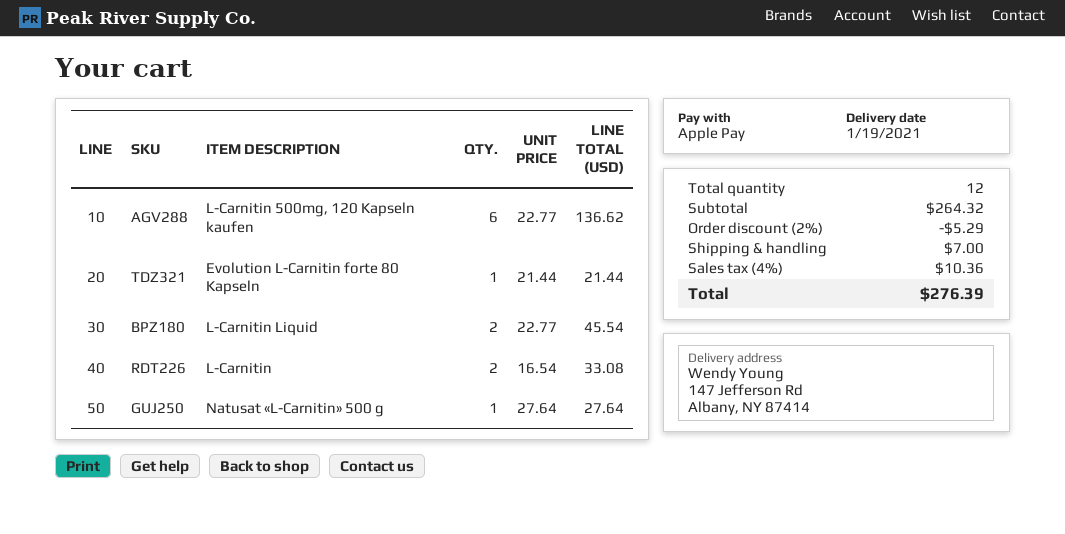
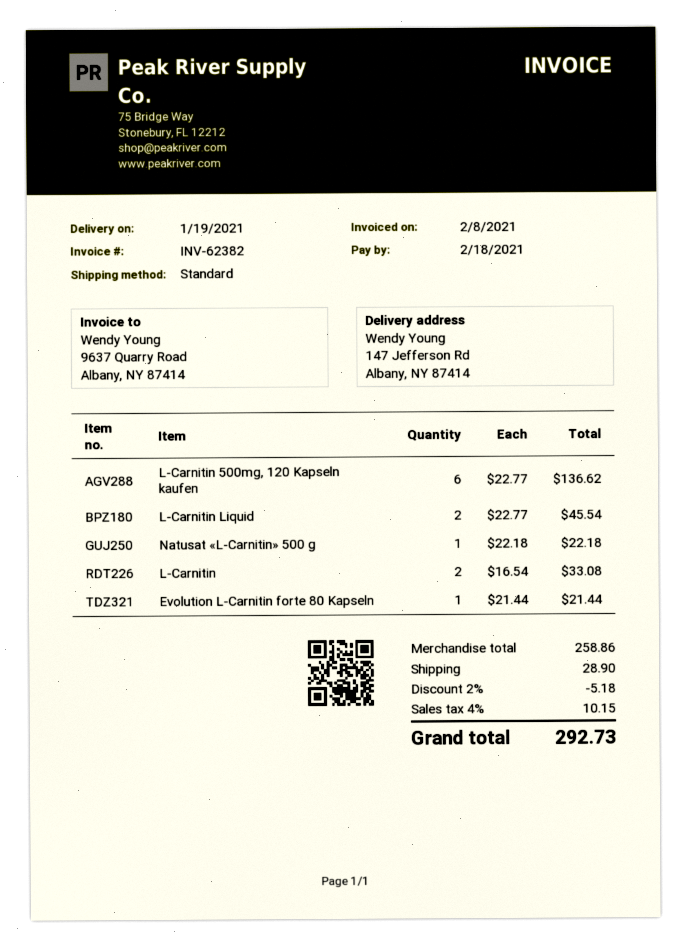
Natusat «L-Carnitin» 500 g: 1 x 27.64 = 27.64 -> 1 x 22.18 = 22.18
subtotal: 264.32 -> 258.86
discount: 2% = 5.29 -> 2% = 5.18
shipping: 7.00 -> 28.90
tax: 4% = 10.36 -> 4% = 10.15
total: 276.39 -> 292.73

